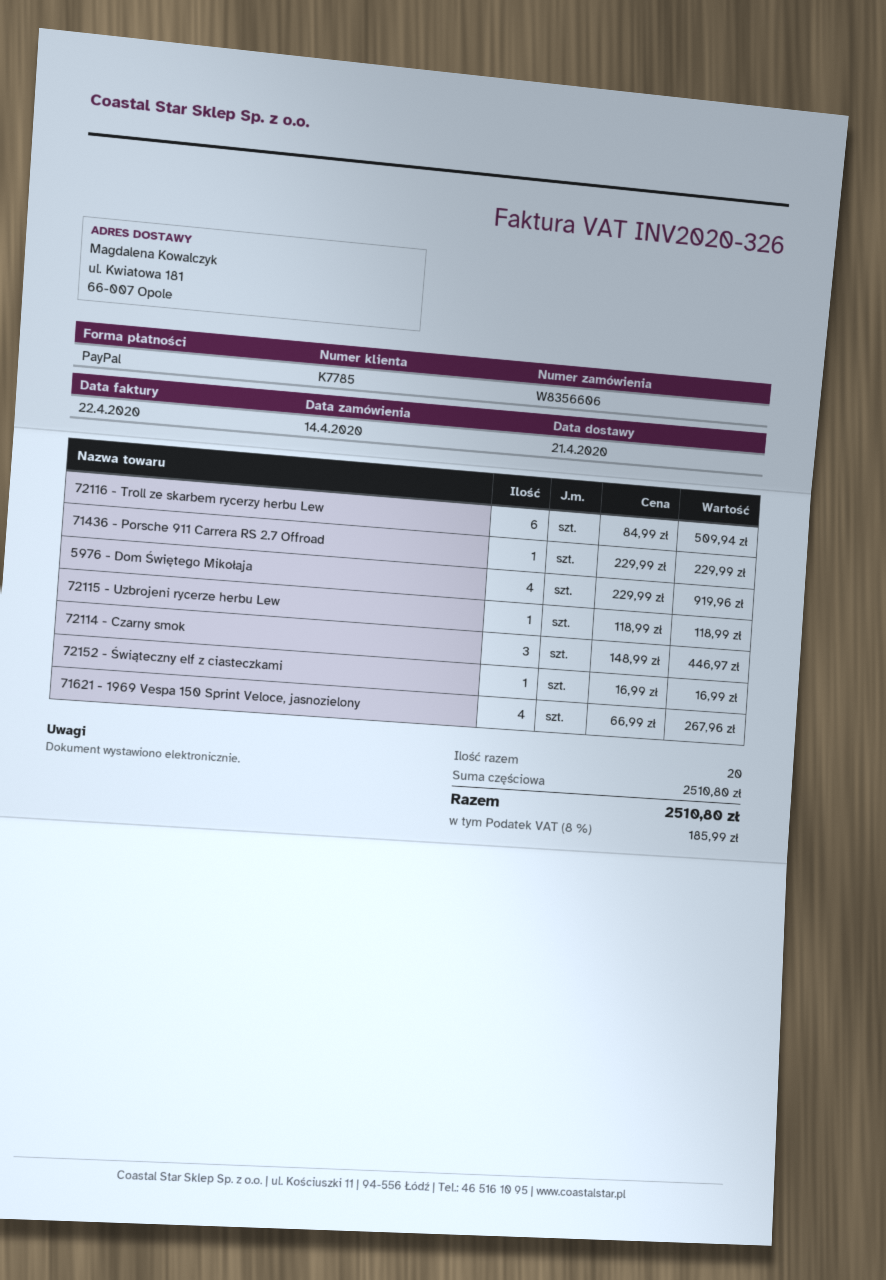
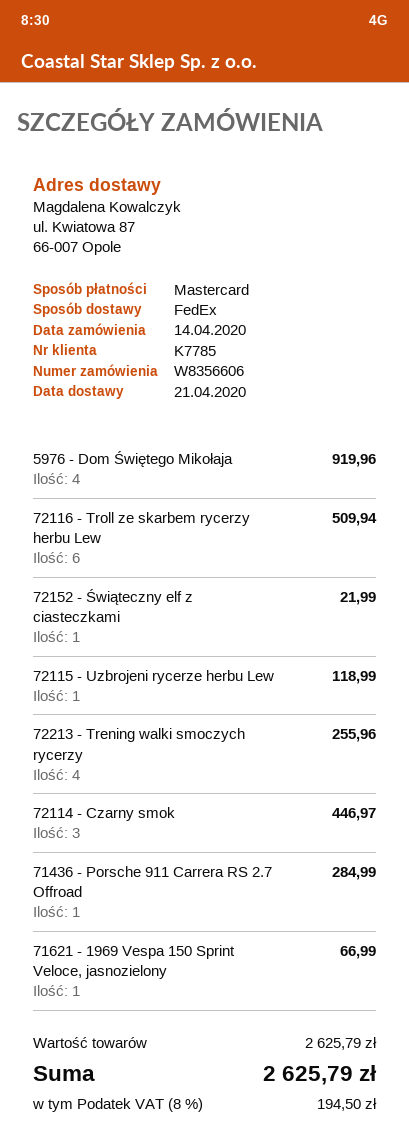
payment method: PayPal -> Mastercard
ship to: ul. Kwiatowa 181, 66-007 Opole -> ul. Kwiatowa 87, 66-007 Opole
71436 - Porsche 911 Carrera RS 2.7 Offroad: 1 for 229.99 -> 1 for 284.99
72152 - Świąteczny elf z ciasteczkami: 1 for 16.99 -> 1 for 21.99
71621 - 1969 Vespa 150 Sprint Veloce, jasnozielony: 4 for 267.96 -> 1 for 66.99
72213 - Trening walki smoczych rycerzy: none -> 4 for 255.96
subtotal: 2510.80 -> 2625.79
tax: 8% = 185.99 -> 8% = 194.50
total: 2510.80 -> 2625.79

